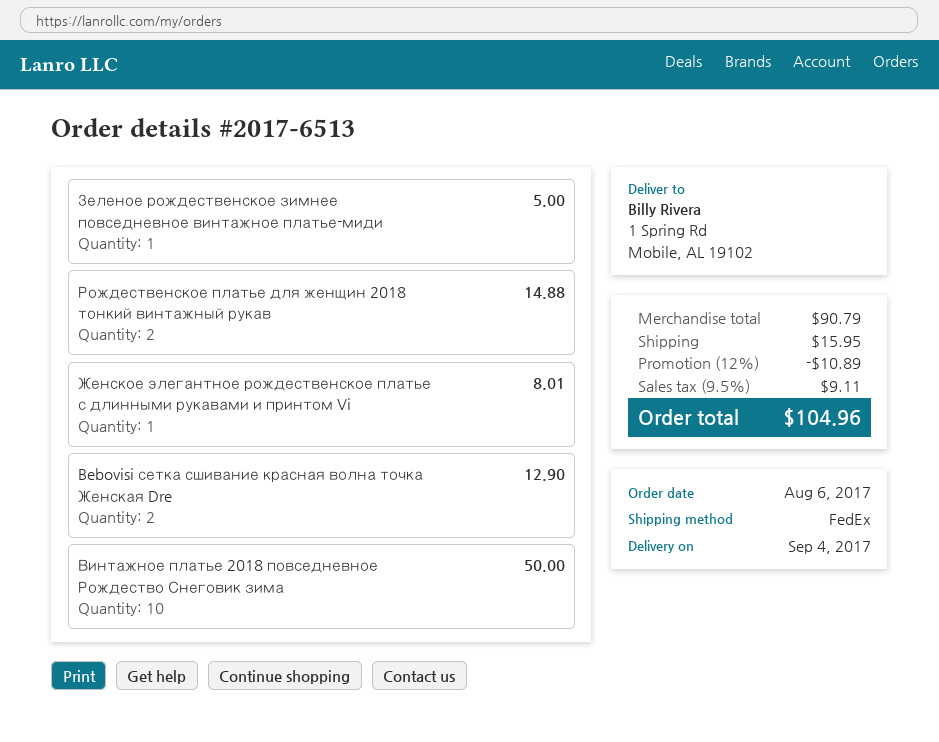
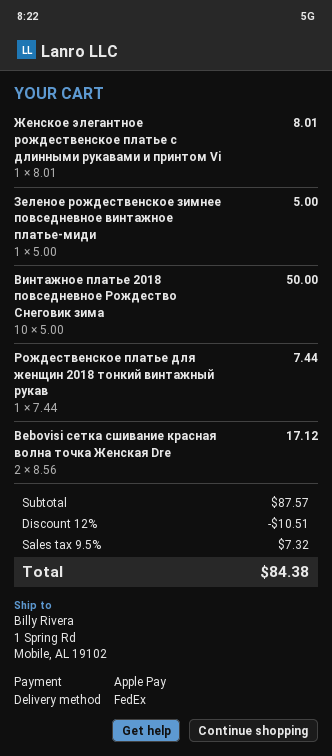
Рождественское платье для женщин 2018 тонкий винтажный рукав: 2 for 14.88 -> 1 for 7.44
Bebovisi сетка сшивание красная волна точка Женская Dre: 2 for 12.90 -> 2 for 17.12
subtotal: 90.79 -> 87.57
discount: 12% = 10.89 -> 12% = 10.51
shipping: 15.95 -> none
tax: 9.5% = 9.11 -> 9.5% = 7.32
total: 104.96 -> 84.38

